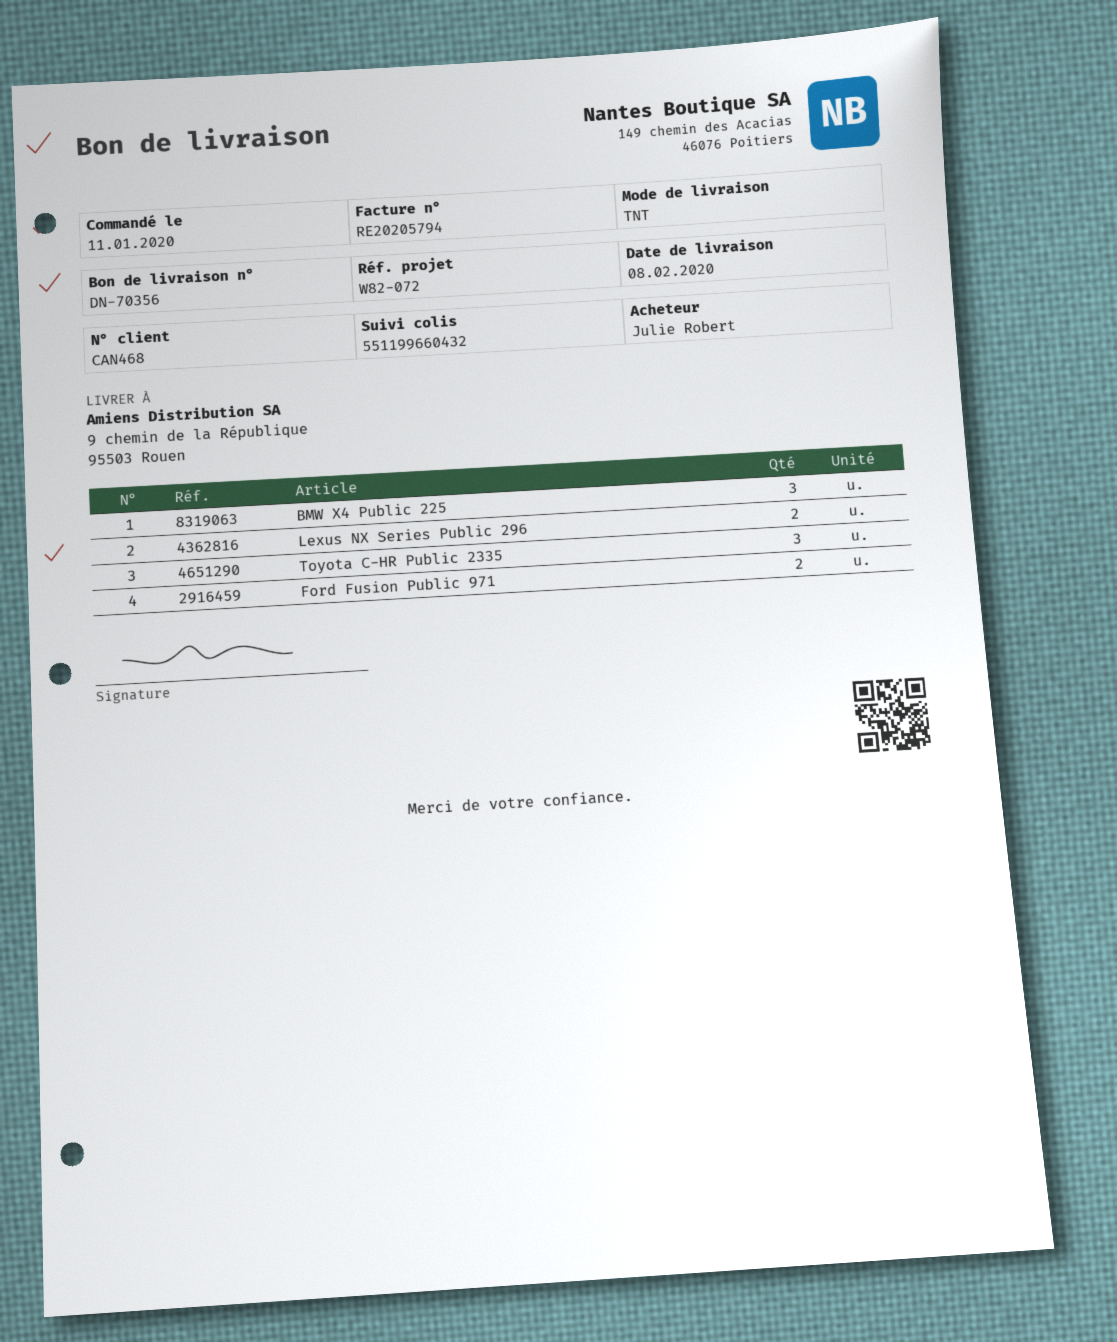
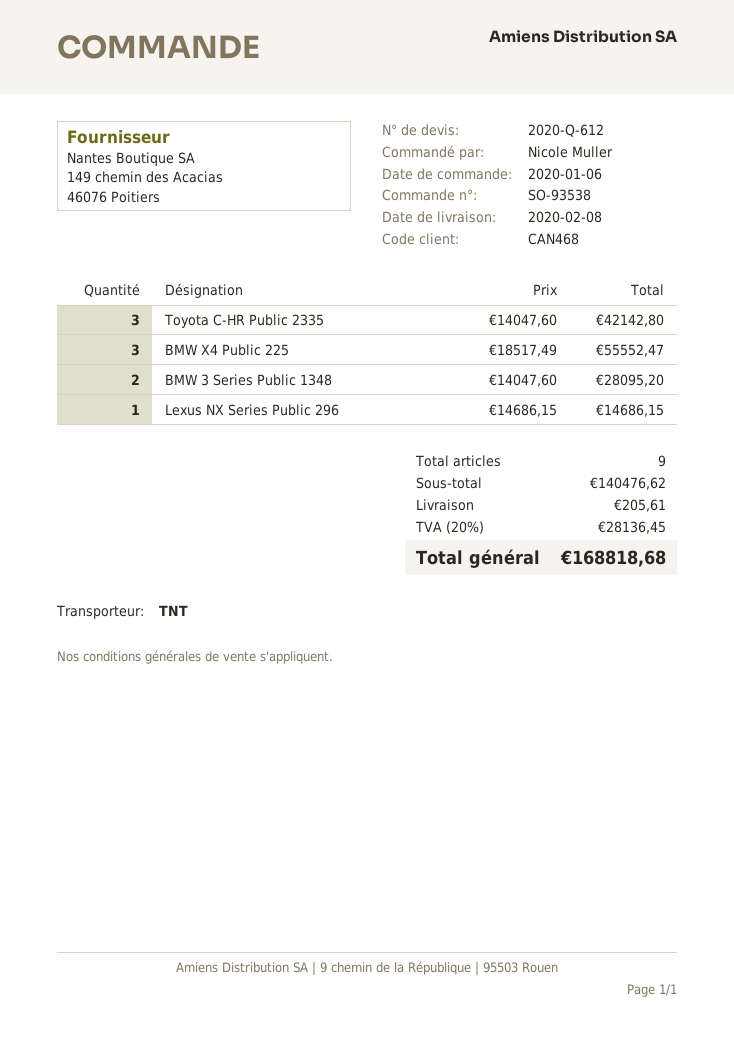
order date: 2020-01-11 -> 2020-01-06
ordered by: Julie Robert -> Nicole Muller
Lexus NX Series Public 296: 2 -> 1
Ford Fusion Public 971: 2 -> none
BMW 3 Series Public 1348: none -> 2

